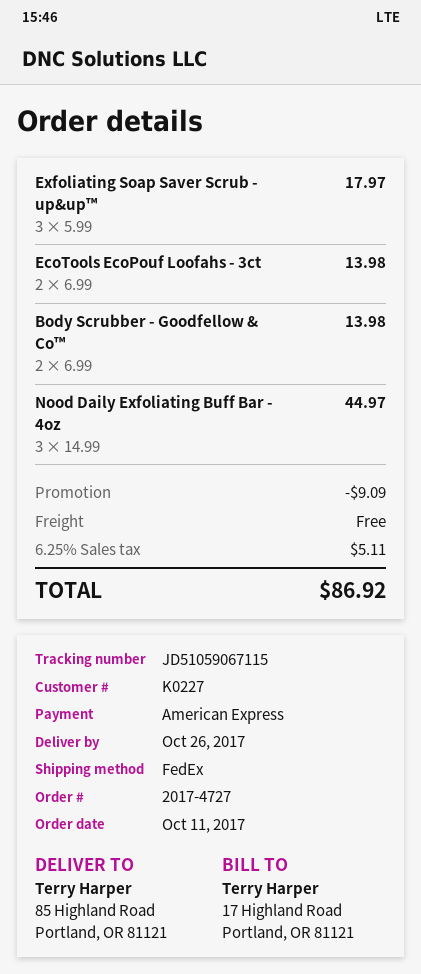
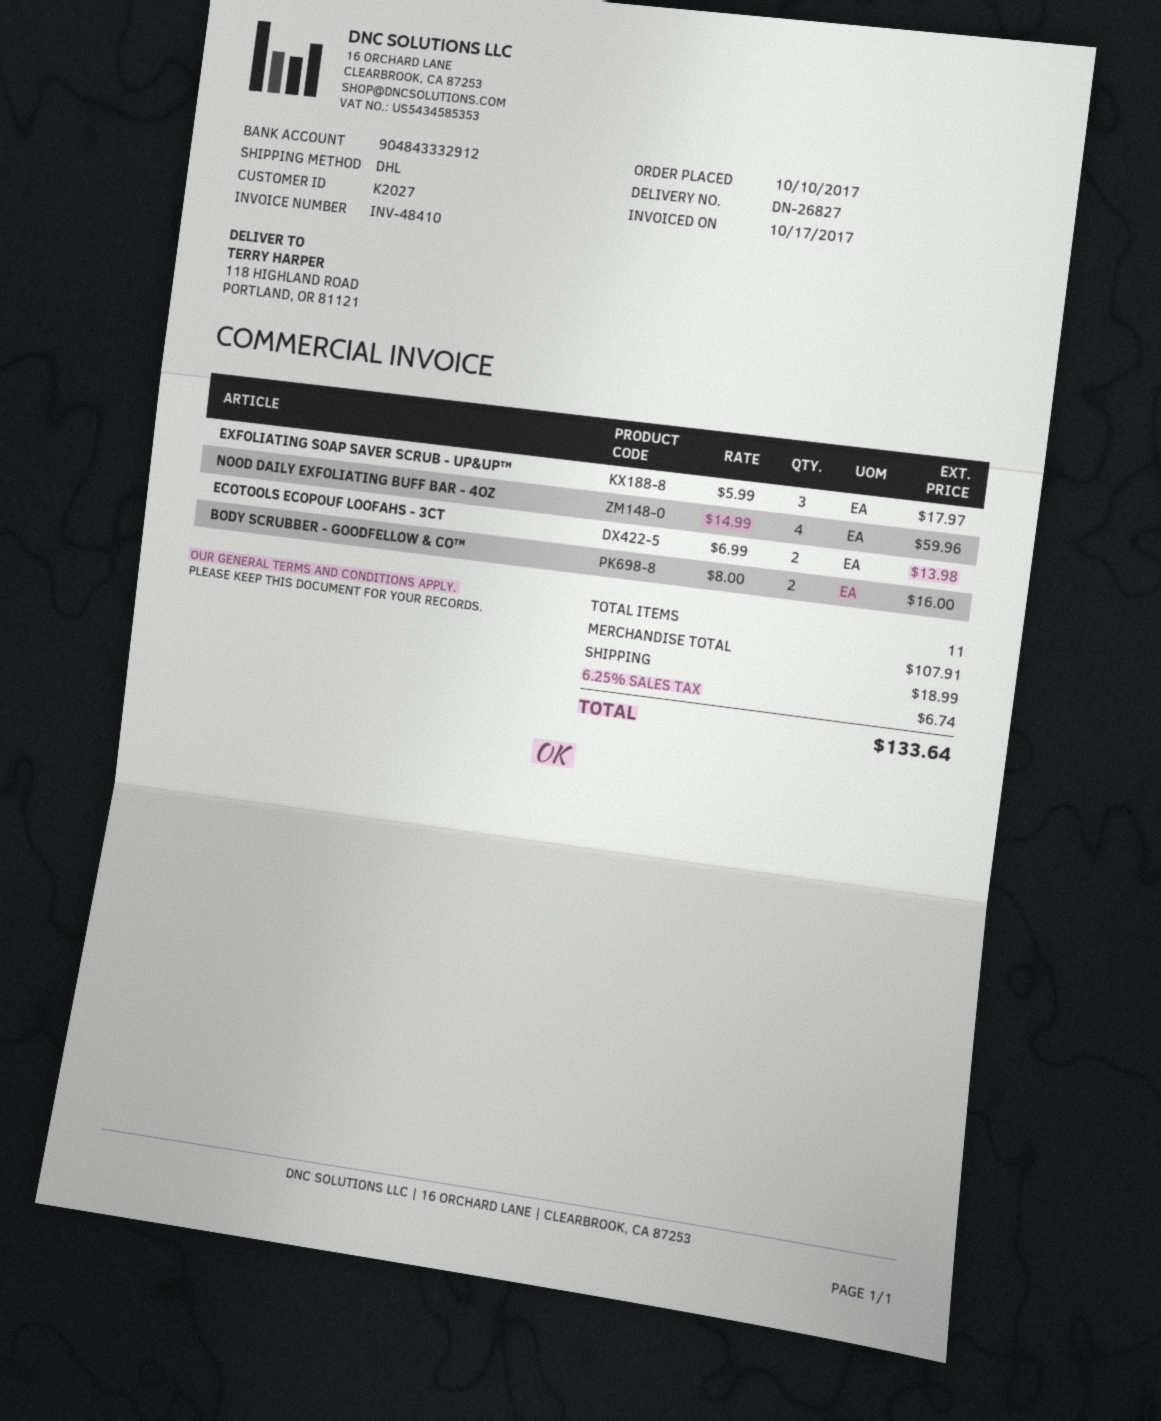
order date: 2017-10-11 -> 2017-10-10
customer number: K0227 -> K2027
shipping method: FedEx -> DHL
ship to: 85 Highland Road, Portland, OR 81121 -> 118 HIGHLAND ROAD, PORTLAND, OR 81121
Body Scrubber - Goodfellow & Co™: 2 x 6.99 = 13.98 -> 2 x 8.00 = 16.00
Nood Daily Exfoliating Buff Bar - 4oz: 3 x 14.99 = 44.97 -> 4 x 14.99 = 59.96
discount: 9.09 -> none
shipping: 0.00 -> 18.99
tax: 6.25% = 5.11 -> 6.25% = 6.74
total: 86.92 -> 133.64

